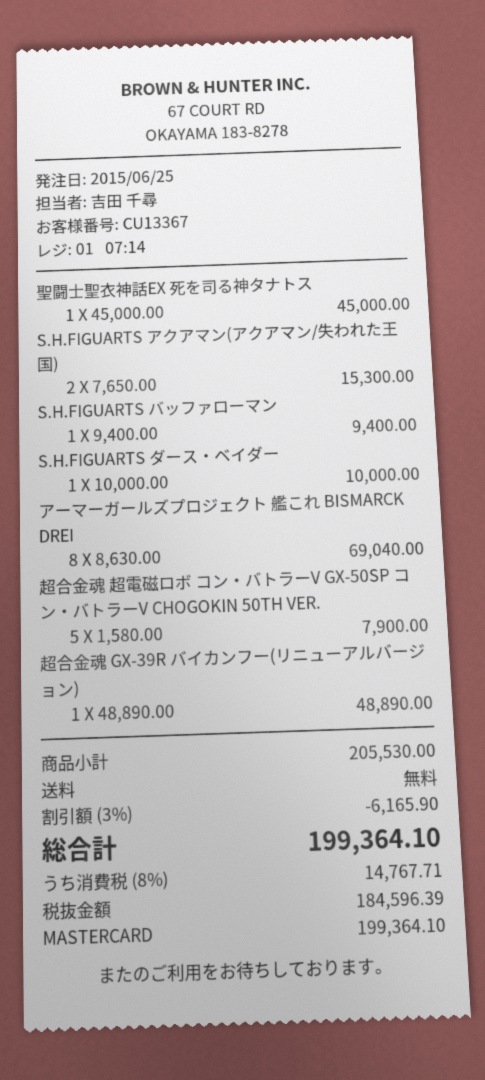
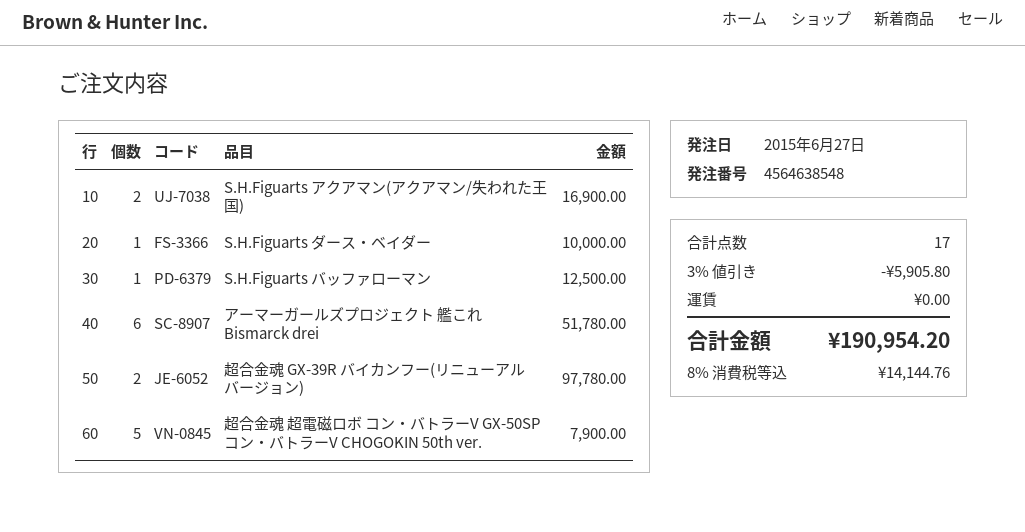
order date: 2015-06-25 -> 2015-06-27
聖闘士聖衣神話EX 死を司る神タナトス: 1 for 45000.00 -> none
S.H.FIGUARTS アクアマン(アクアマン/失われた王国): 2 for 15300.00 -> 2 for 16900.00
S.H.FIGUARTS バッファローマン: 1 for 9400.00 -> 1 for 12500.00
アーマーガールズプロジェクト 艦これ BISMARCK DREI: 8 for 69040.00 -> 6 for 51780.00
超合金魂 GX-39R バイカンフー(リニューアルバージョン): 1 for 48890.00 -> 2 for 97780.00
discount: 3% = 6165.90 -> 3% = 5905.80
tax: 8% = 14767.71 -> 8% = 14144.76
total: 199364.10 -> 190954.20

